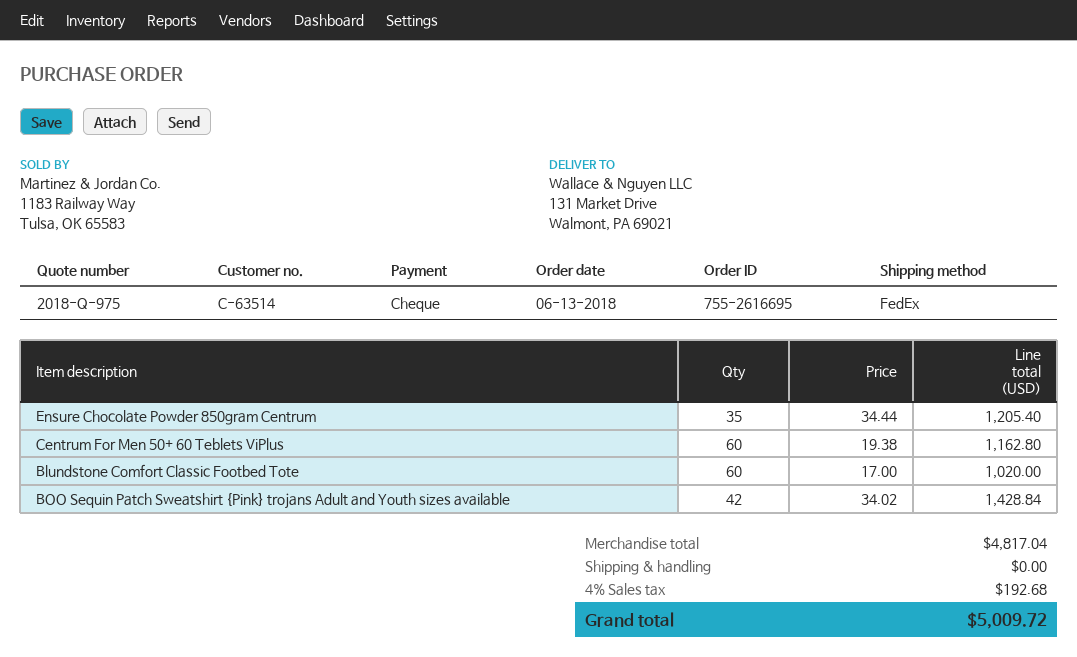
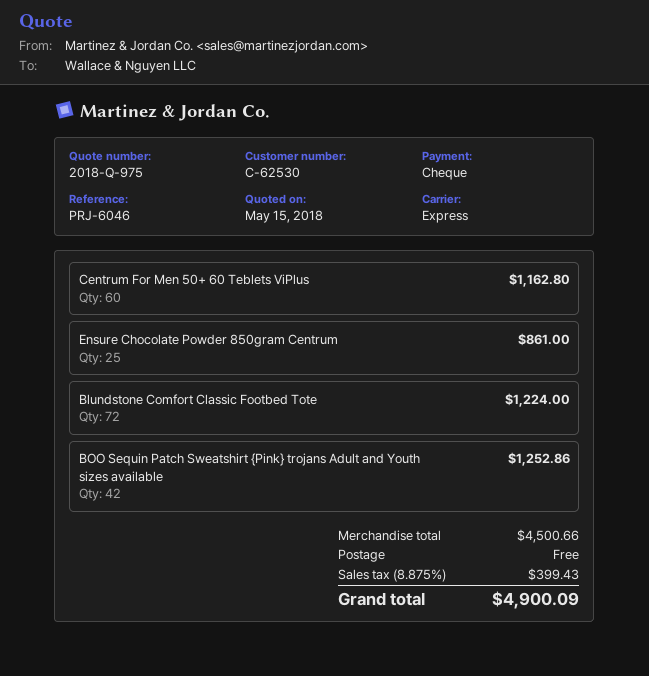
customer number: C-63514 -> C-62530
shipping method: FedEx -> express
Ensure Chocolate Powder 850gram Centrum: 35 for 1205.40 -> 25 for 861.00
Blundstone Comfort Classic Footbed Tote: 60 for 1020.00 -> 72 for 1224.00
BOO Sequin Patch Sweatshirt {Pink} trojans Adult and Youth sizes available: 42 for 1428.84 -> 42 for 1252.86
subtotal: 4817.04 -> 4500.66
tax: 4% = 192.68 -> 8.875% = 399.43
total: 5009.72 -> 4900.09

